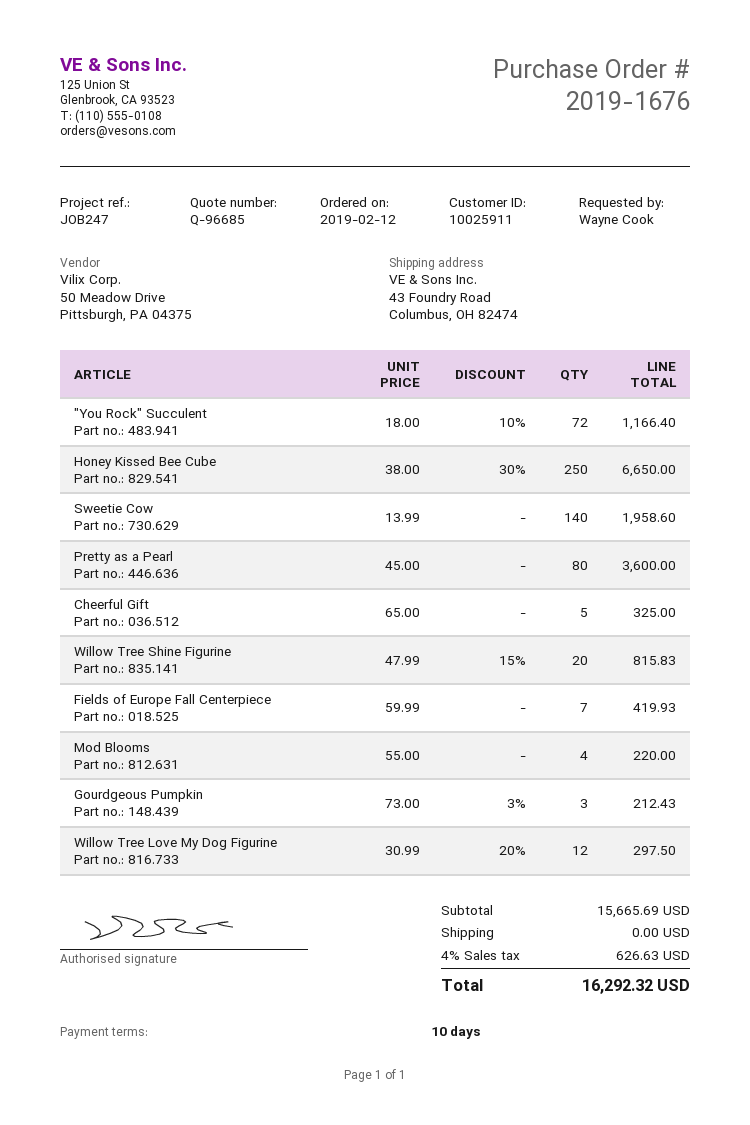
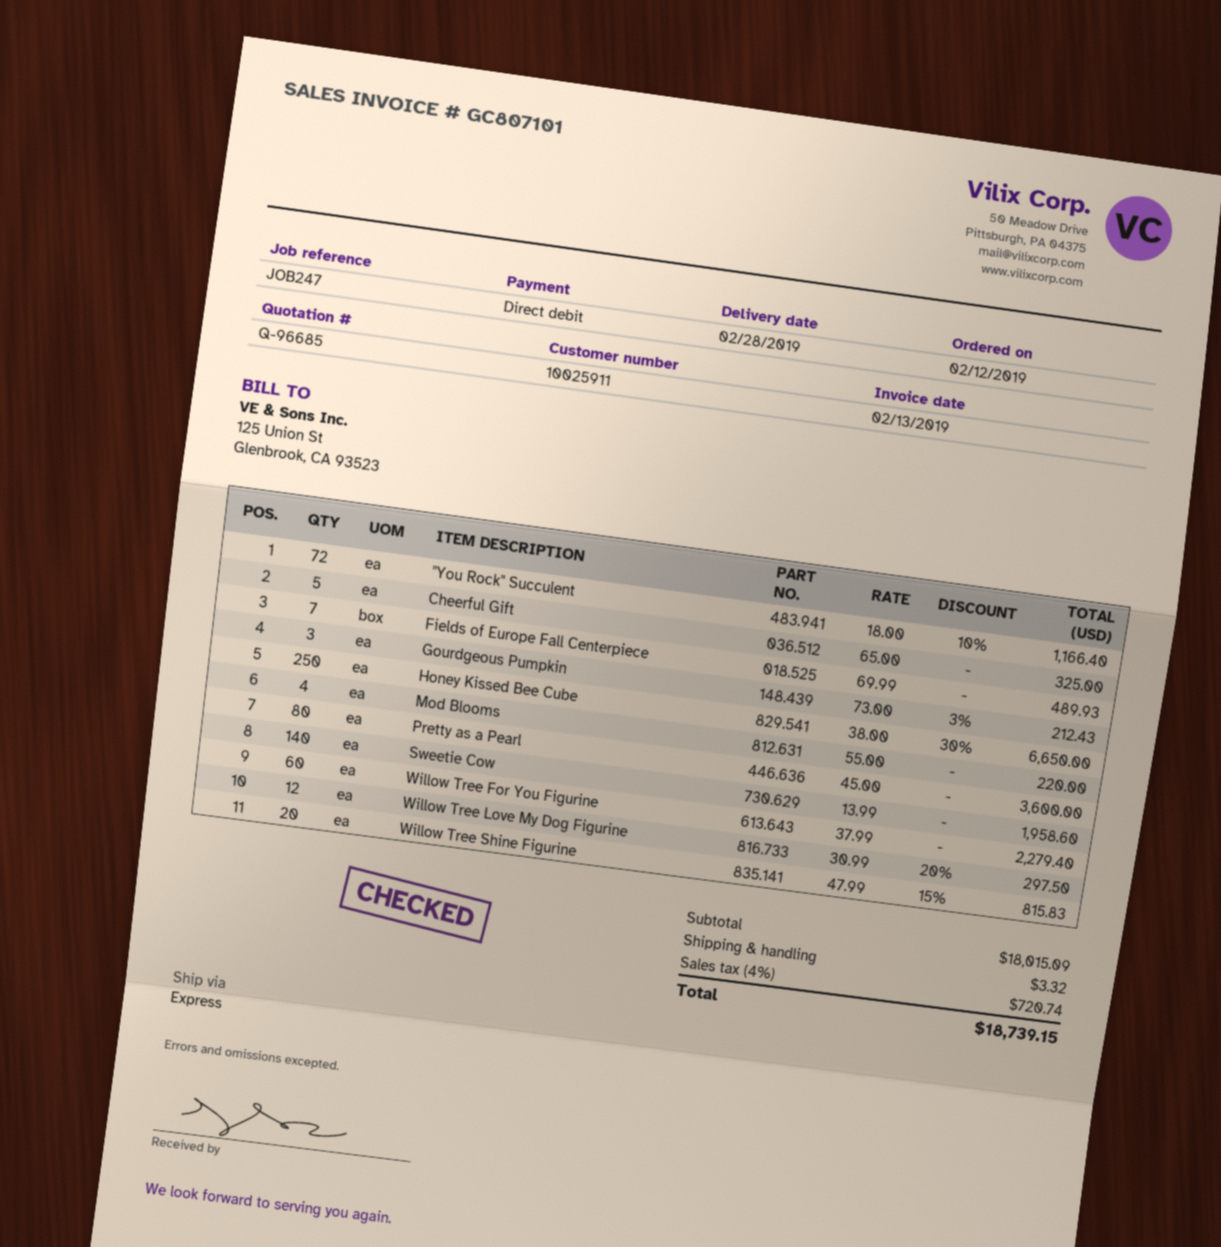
Fields of Europe Fall Centerpiece: 7 x 59.99 = 419.93 -> 7 x 69.99 = 489.93
Willow Tree For You Figurine: none -> 60 x 37.99 = 2279.40
subtotal: 15665.69 -> 18015.09
shipping: 0.00 -> 3.32
tax: 4% = 626.63 -> 4% = 720.74
total: 16292.32 -> 18739.15

